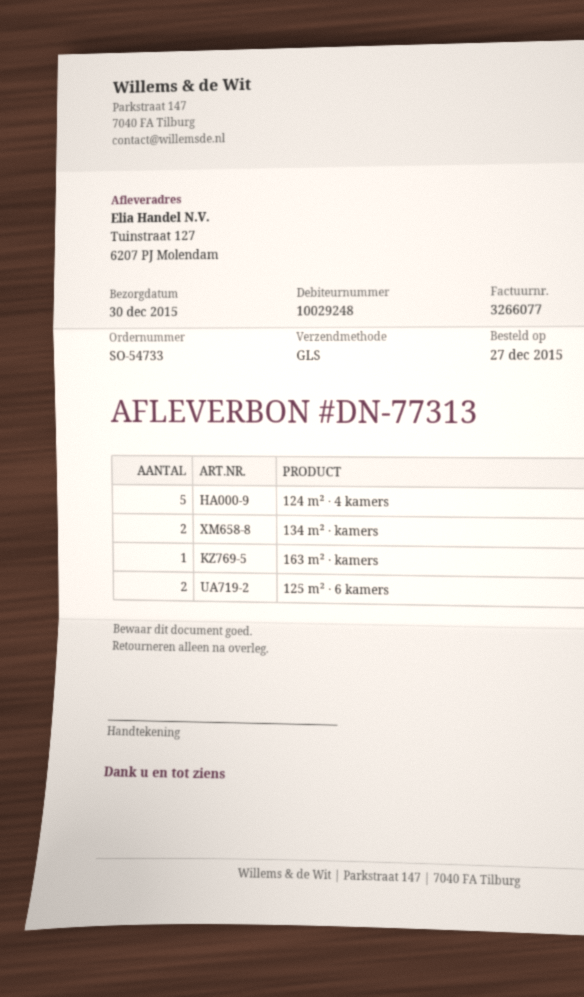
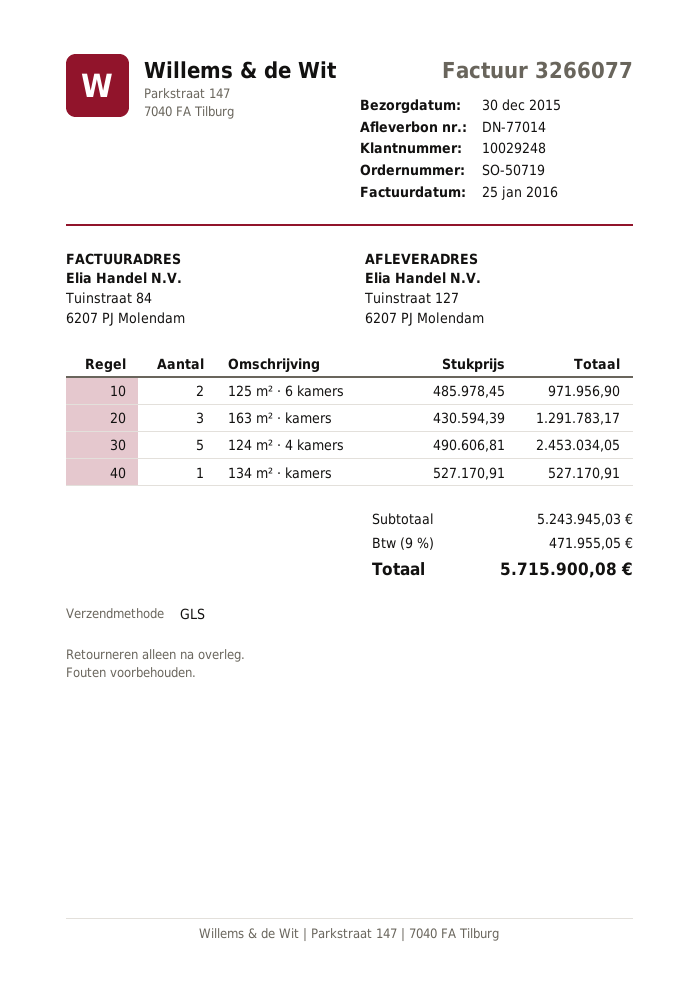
order number: SO-54733 -> SO-50719
delivery note number: DN-77313 -> DN-77014
134 m² · kamers: 2 -> 1
163 m² · kamers: 1 -> 3

